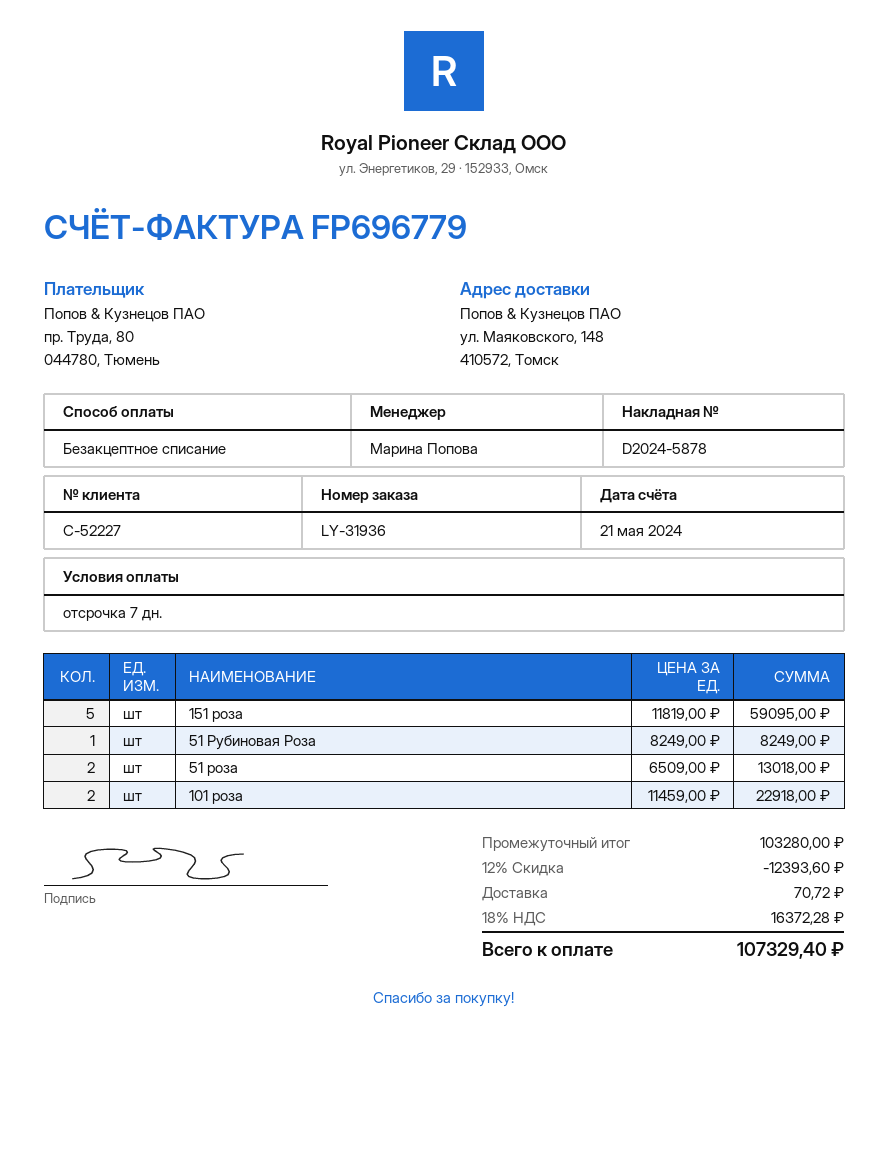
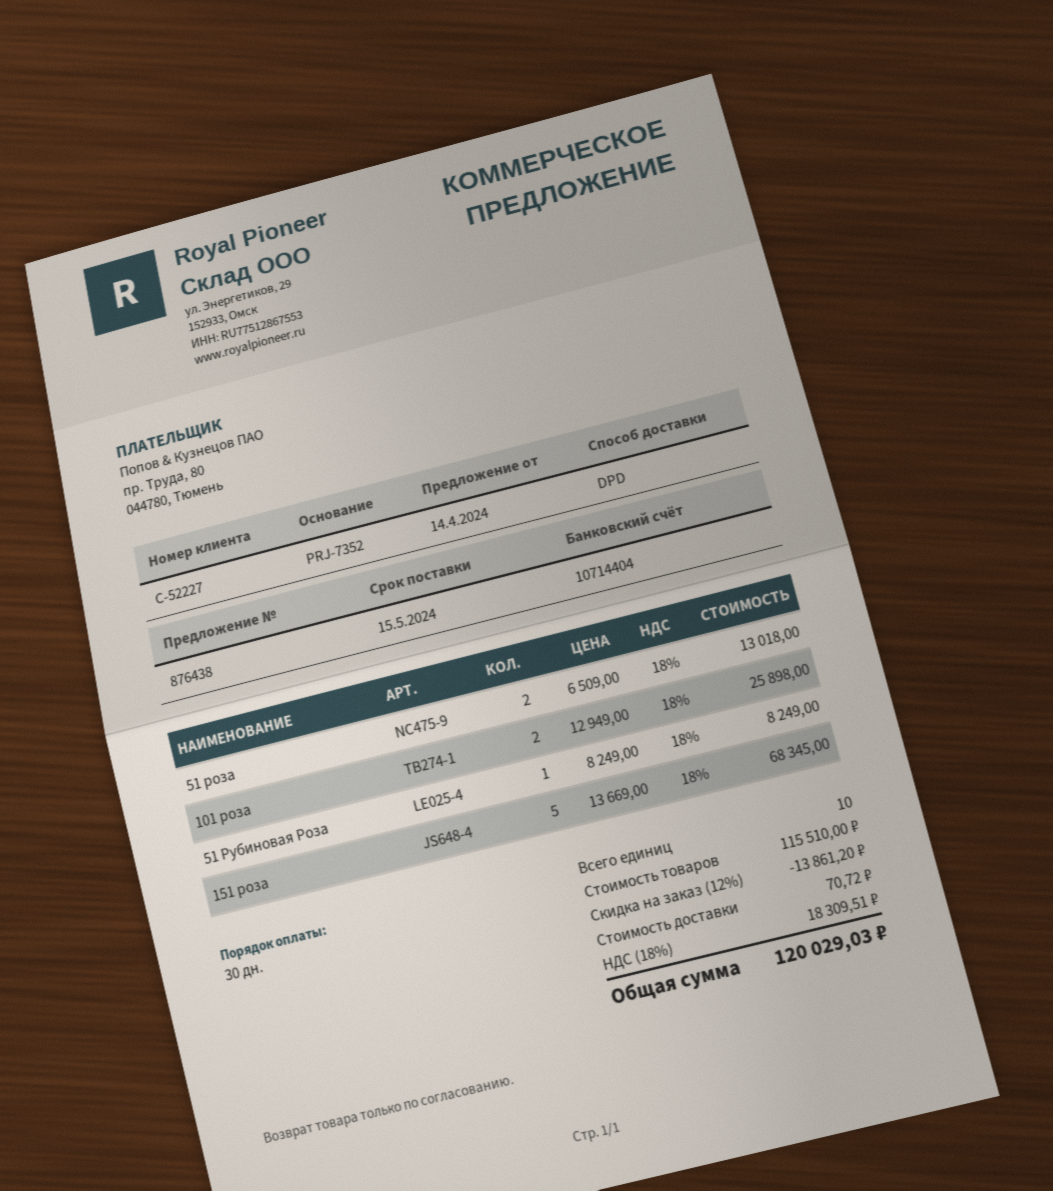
payment terms: 7 days -> 30 days
151 роза: 5 x 11819.00 = 59095.00 -> 5 x 13669.00 = 68345.00
101 роза: 2 x 11459.00 = 22918.00 -> 2 x 12949.00 = 25898.00
subtotal: 103280.00 -> 115510.00
discount: 12% = 12393.60 -> 12% = 13861.20
tax: 18% = 16372.28 -> 18% = 18309.51
total: 107329.40 -> 120029.03

